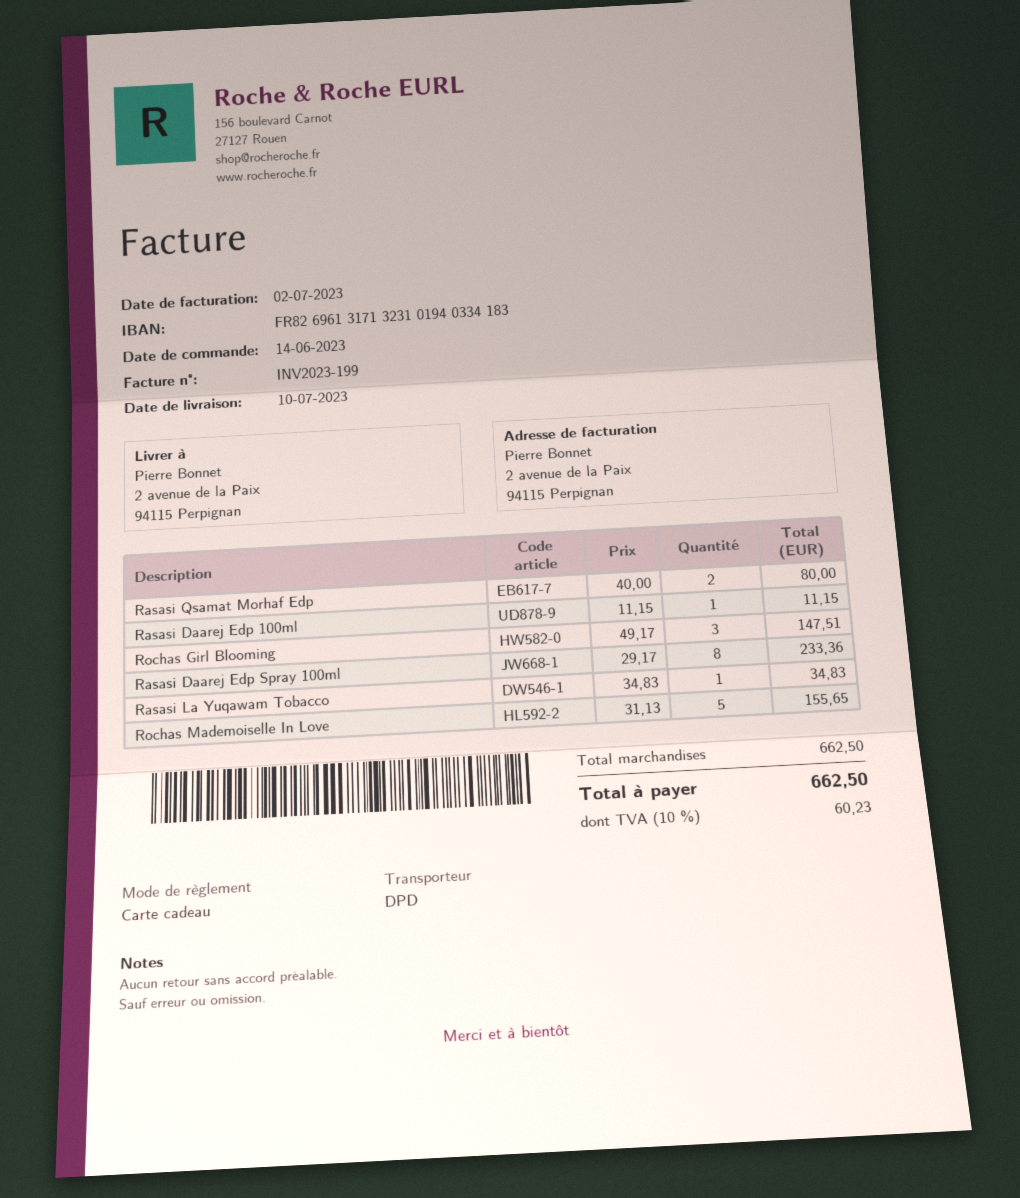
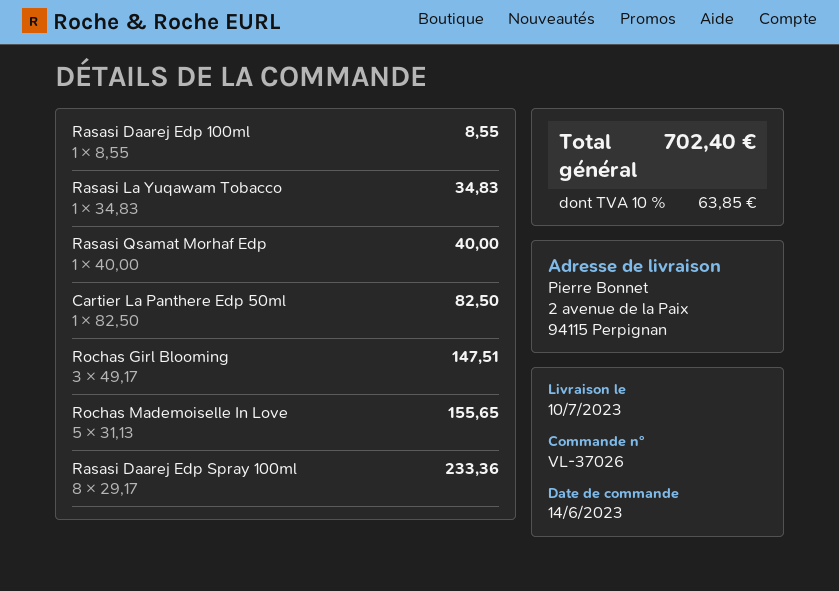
Rasasi Qsamat Morhaf Edp: 2 x 40.00 = 80.00 -> 1 x 40.00 = 40.00
Rasasi Daarej Edp 100ml: 1 x 11.15 = 11.15 -> 1 x 8.55 = 8.55
Cartier La Panthere Edp 50ml: none -> 1 x 82.50 = 82.50
tax: 10% = 60.23 -> 10% = 63.85
total: 662.50 -> 702.40

